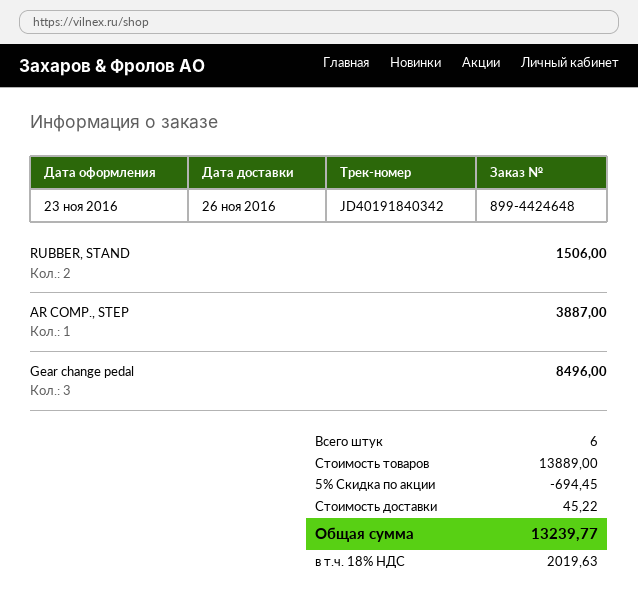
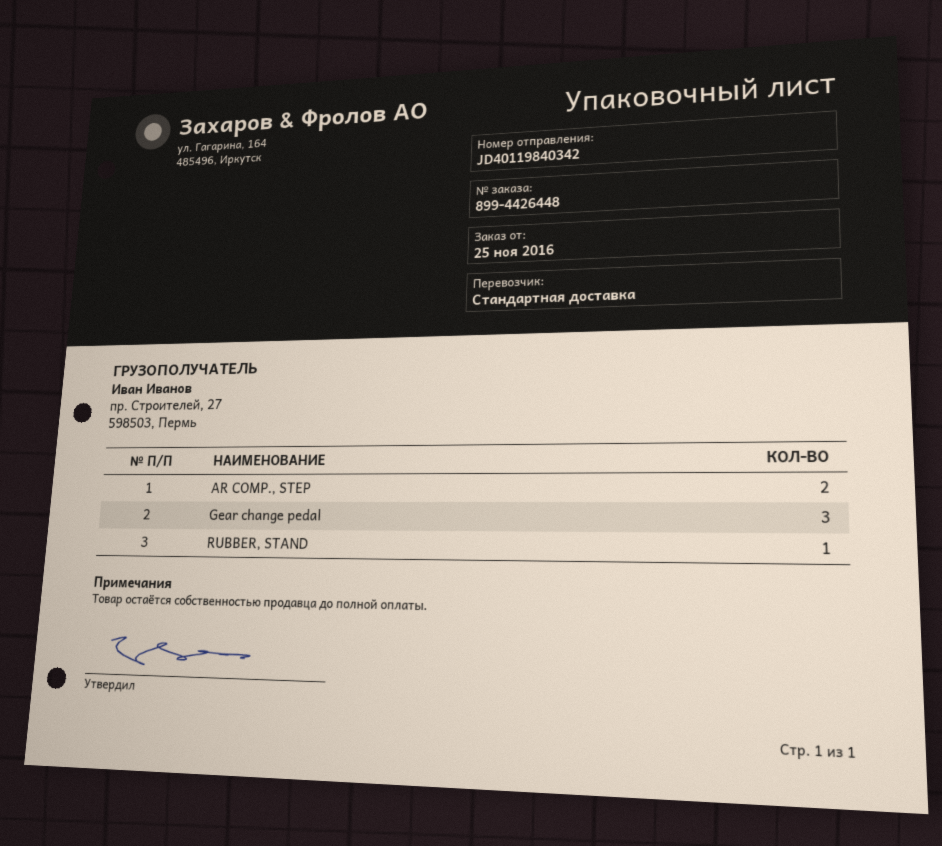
order number: 899-4424648 -> 899-4426448
order date: 2016-11-23 -> 2016-11-25
tracking number: JD40191840342 -> JD40119840342
RUBBER, STAND: 2 -> 1
AR COMP., STEP: 1 -> 2

